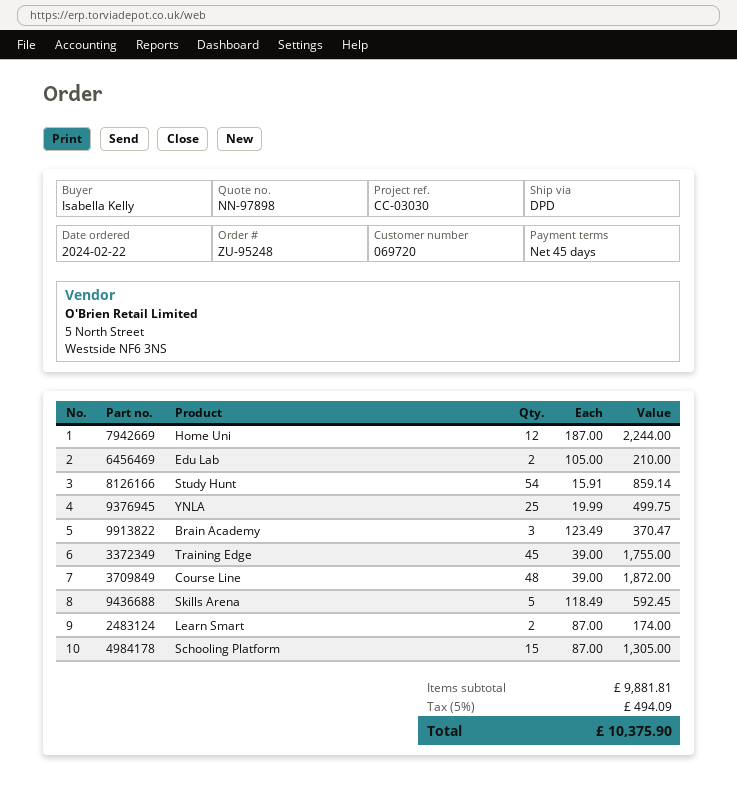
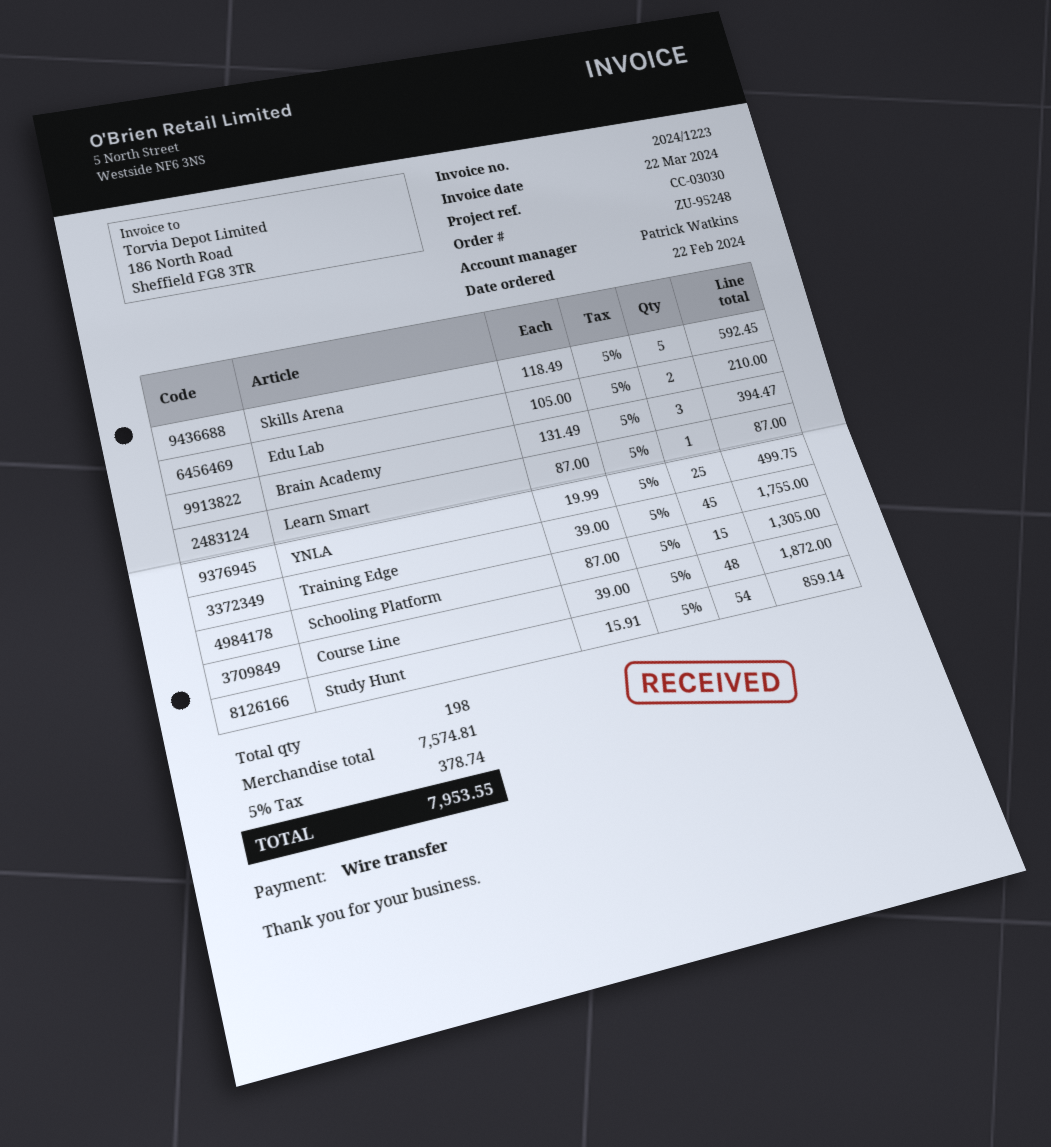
Home Uni: 12 x 187.00 = 2244.00 -> none
Brain Academy: 3 x 123.49 = 370.47 -> 3 x 131.49 = 394.47
Learn Smart: 2 x 87.00 = 174.00 -> 1 x 87.00 = 87.00
subtotal: 9881.81 -> 7574.81
tax: 5% = 494.09 -> 5% = 378.74
total: 10375.90 -> 7953.55

